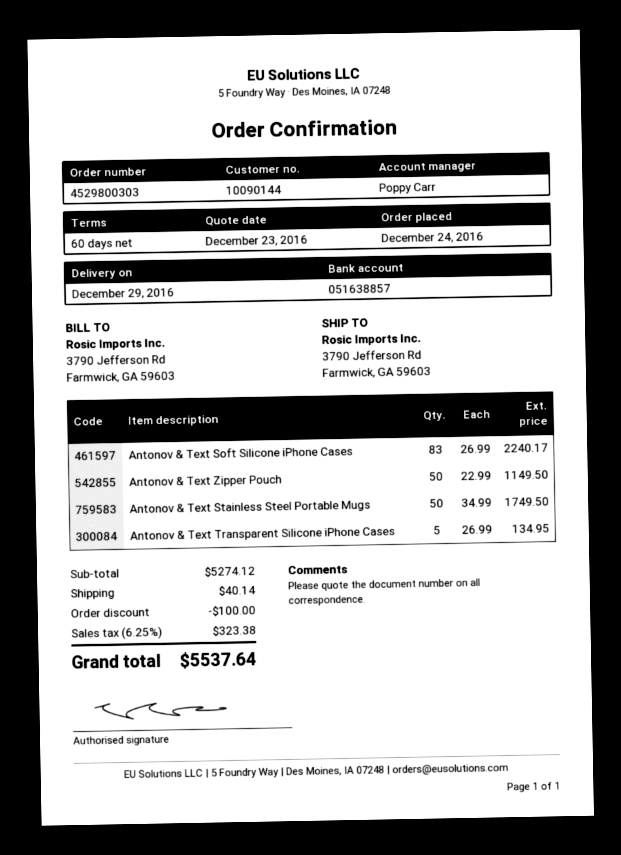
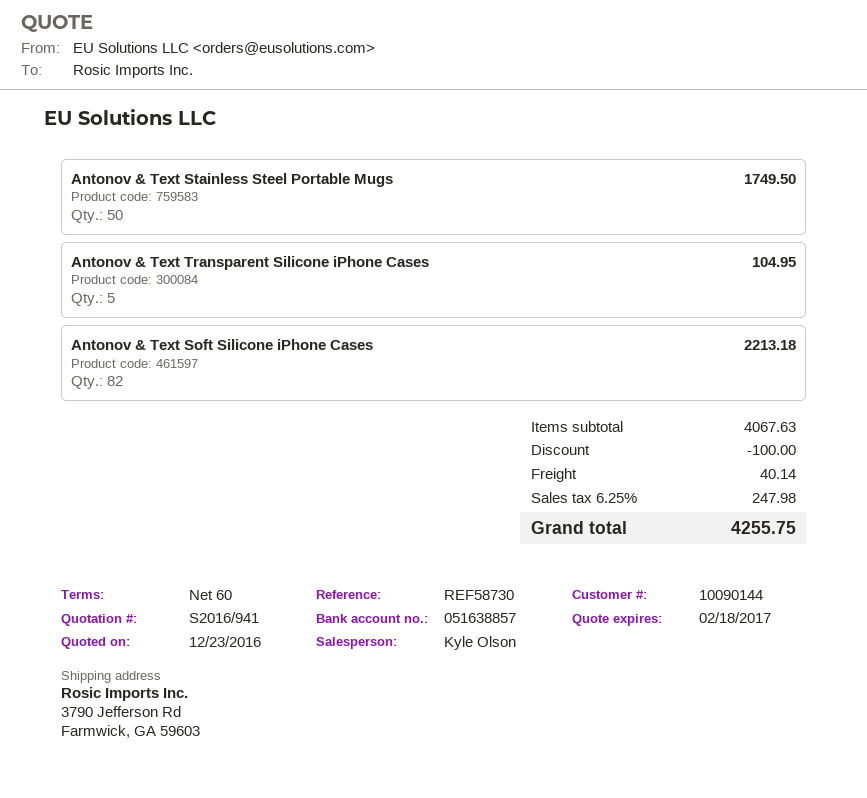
sales rep: Poppy Carr -> Kyle Olson
Antonov & Text Soft Silicone iPhone Cases: 83 for 2240.17 -> 82 for 2213.18
Antonov & Text Zipper Pouch: 50 for 1149.50 -> none
Antonov & Text Transparent Silicone iPhone Cases: 5 for 134.95 -> 5 for 104.95
subtotal: 5274.12 -> 4067.63
tax: 6.25% = 323.38 -> 6.25% = 247.98
total: 5537.64 -> 4255.75

